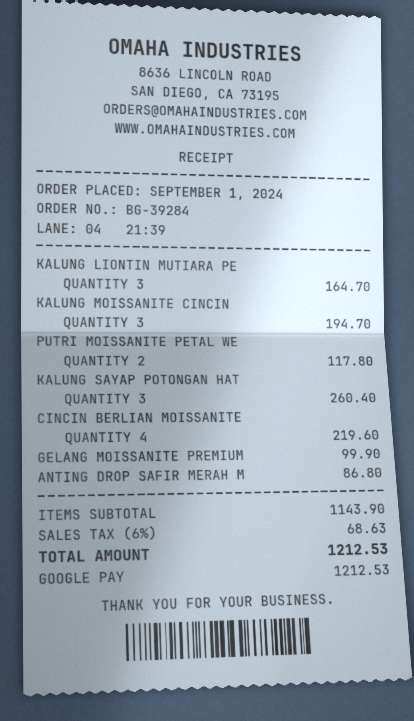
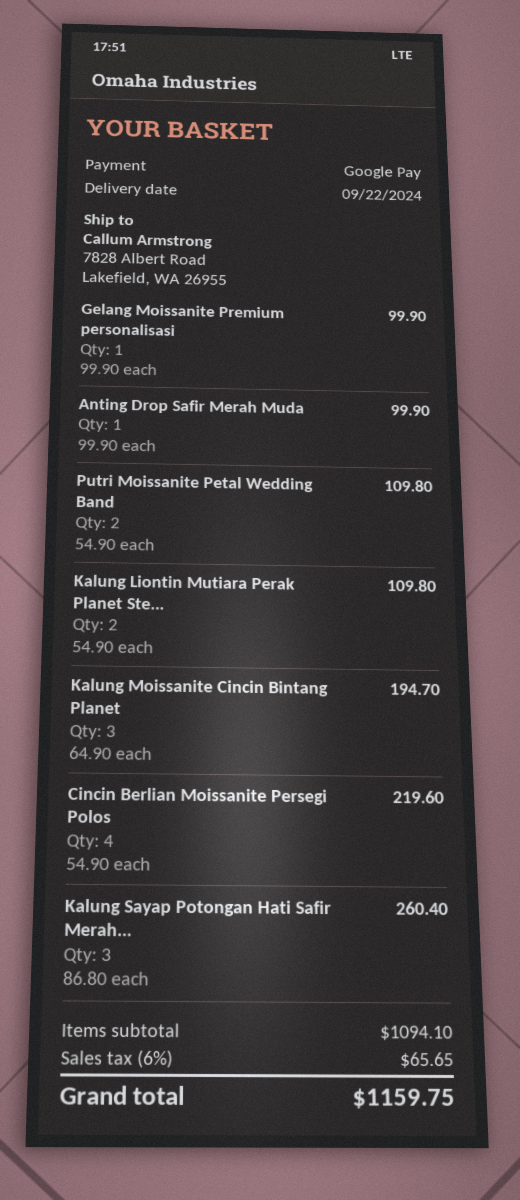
KALUNG LIONTIN MUTIARA PE: 3 for 164.70 -> 2 for 109.80
PUTRI MOISSANITE PETAL WE: 2 for 117.80 -> 2 for 109.80
ANTING DROP SAFIR MERAH M: 1 for 86.80 -> 1 for 99.90
subtotal: 1143.90 -> 1094.10
tax: 6% = 68.63 -> 6% = 65.65
total: 1212.53 -> 1159.75

